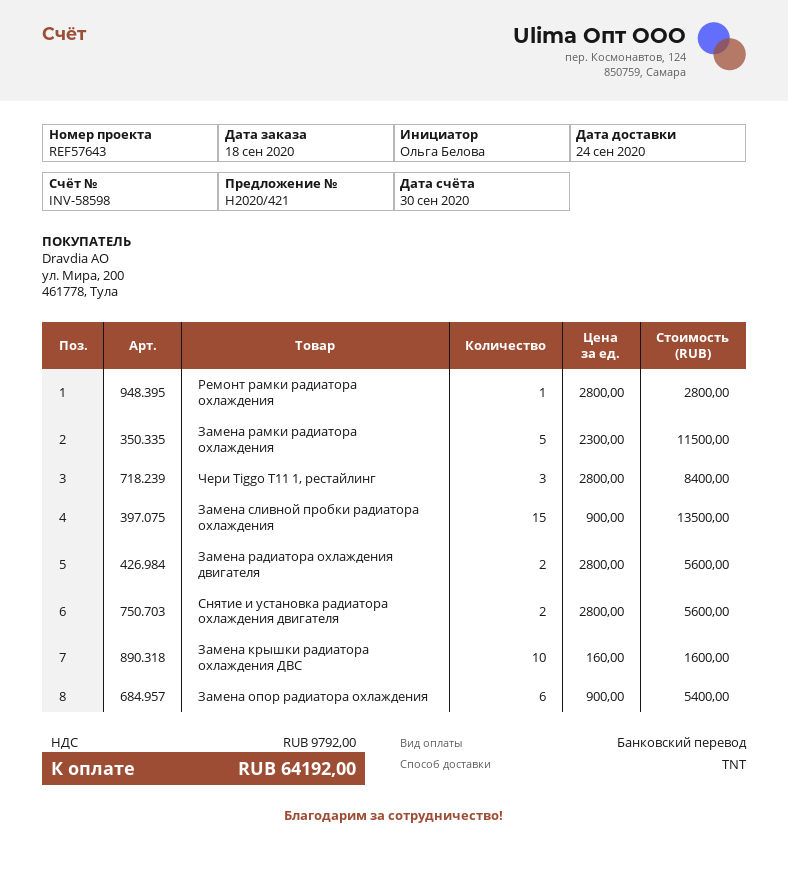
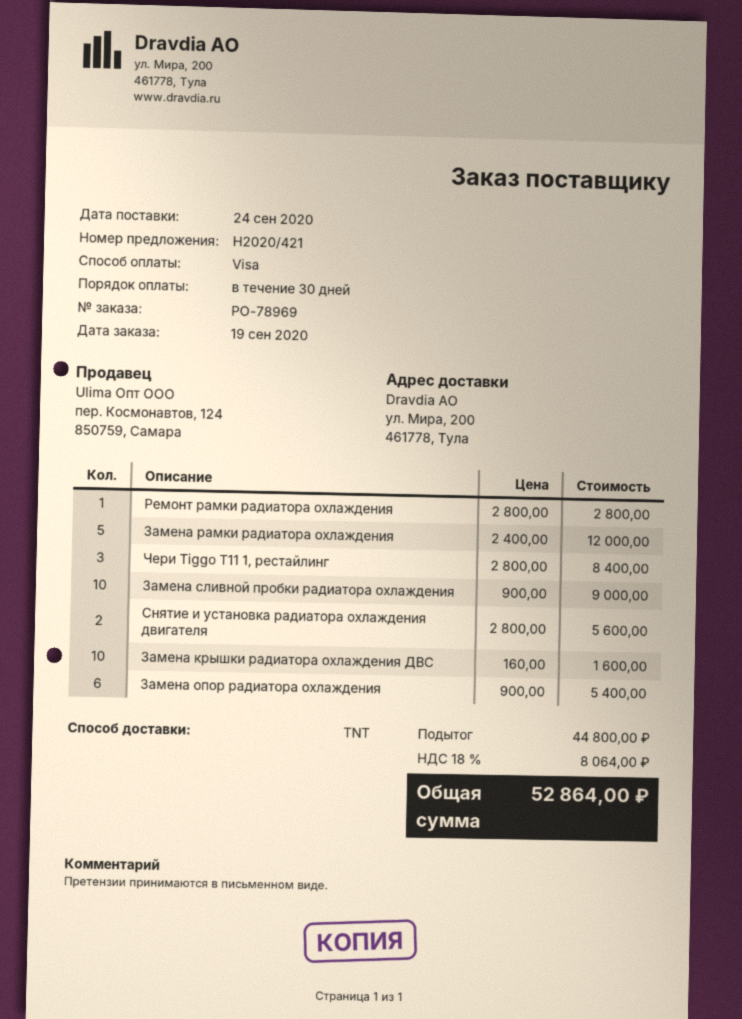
order date: 2020-09-18 -> 2020-09-19
payment method: bank transfer -> Visa
Замена рамки радиатора охлаждения: 5 x 2300.00 = 11500.00 -> 5 x 2400.00 = 12000.00
Замена сливной пробки радиатора охлаждения: 15 x 900.00 = 13500.00 -> 10 x 900.00 = 9000.00
Замена радиатора охлаждения двигателя: 2 x 2800.00 = 5600.00 -> none
tax: 9792.00 -> 8064.00
total: 64192.00 -> 52864.00

